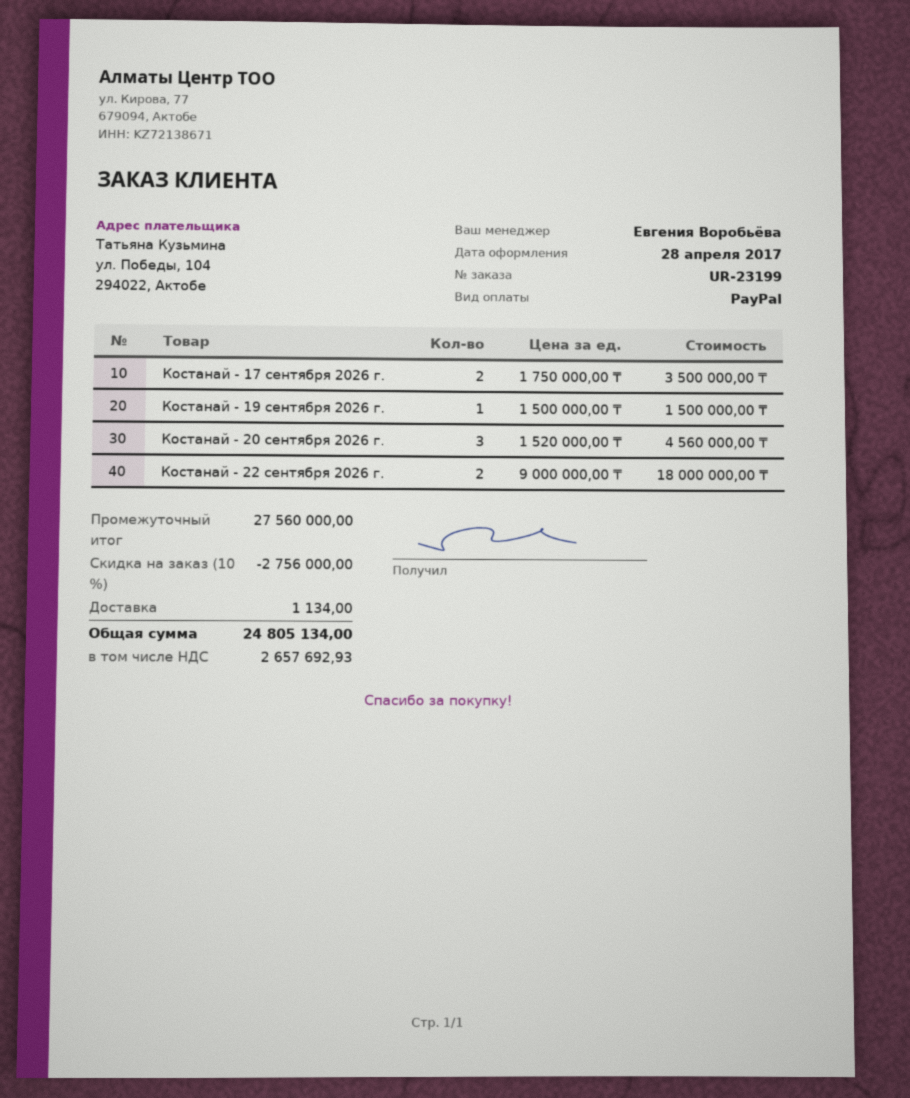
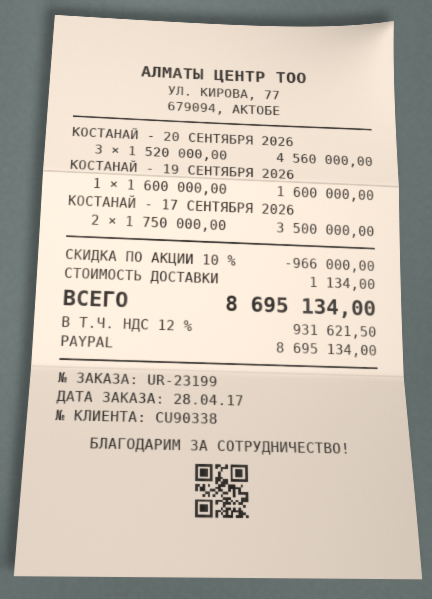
Костанай - 19 сентября 2026 г.: 1 x 1500000.00 = 1500000.00 -> 1 x 1600000.00 = 1600000.00
Костанай - 22 сентября 2026 г.: 2 x 9000000.00 = 18000000.00 -> none
discount: 10% = 2756000.00 -> 10% = 966000.00
tax: 2657692.93 -> 931621.50
total: 24805134.00 -> 8695134.00

